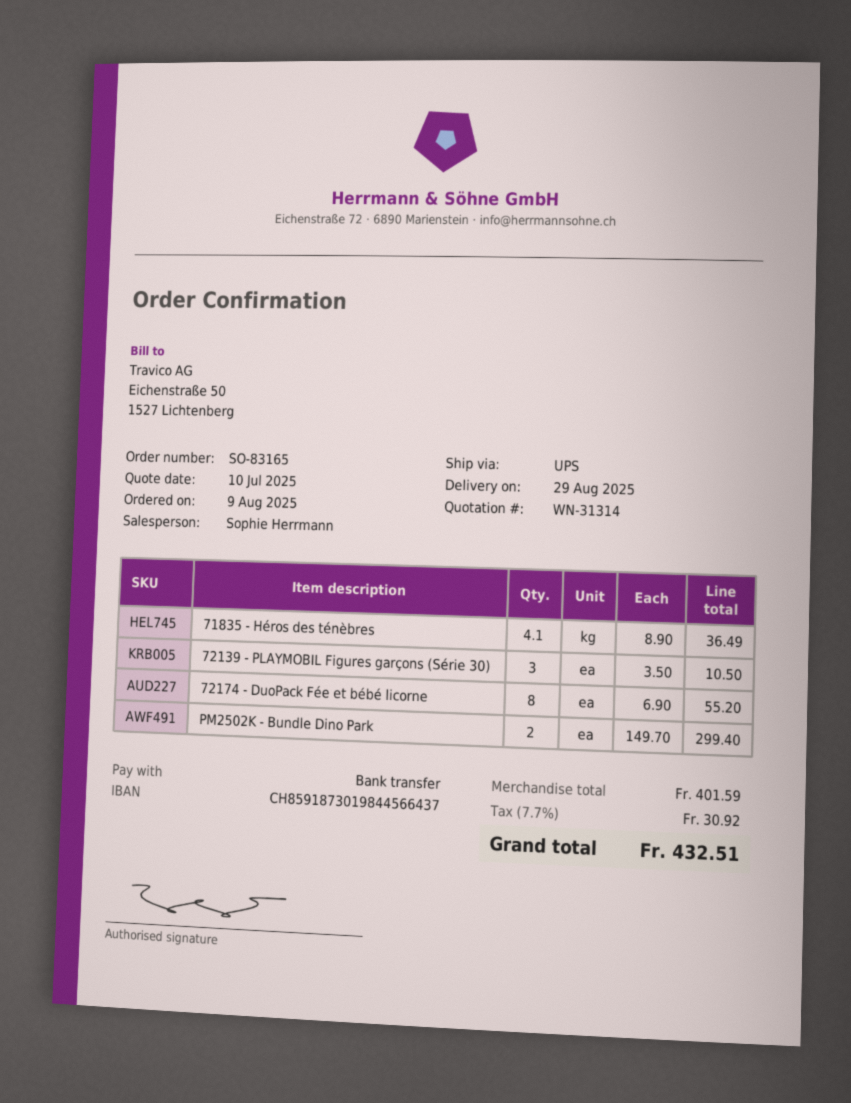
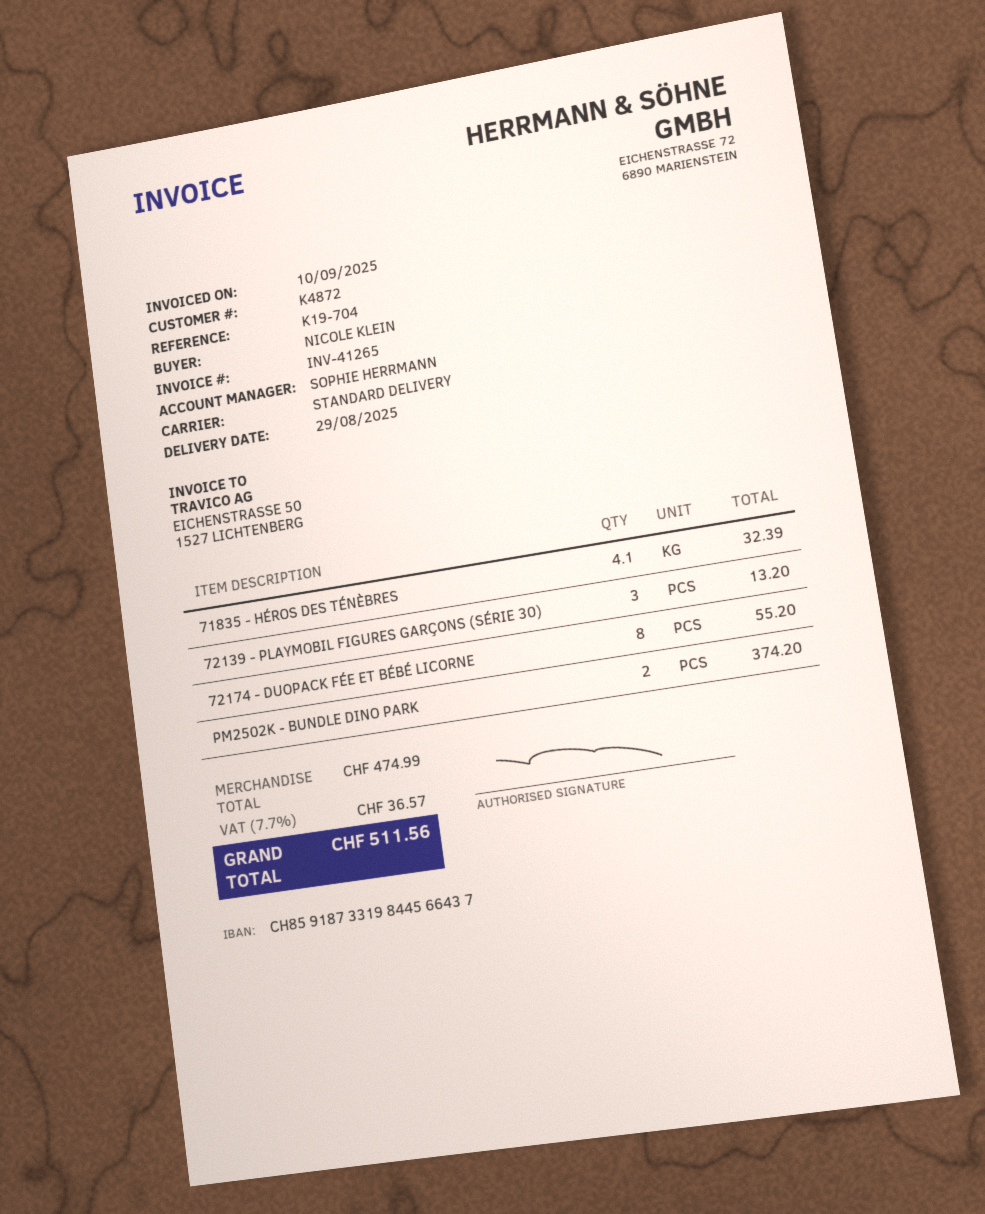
bank account: CH8591873019844566437 -> CH8591873319844566437
shipping method: UPS -> standard
71835 - Héros des ténèbres: 4.1 for 36.49 -> 4.1 for 32.39
72139 - PLAYMOBIL Figures garçons (Série 30): 3 for 10.50 -> 3 for 13.20
PM2502K - Bundle Dino Park: 2 for 299.40 -> 2 for 374.20
subtotal: 401.59 -> 474.99
tax: 7.7% = 30.92 -> 7.7% = 36.57
total: 432.51 -> 511.56

